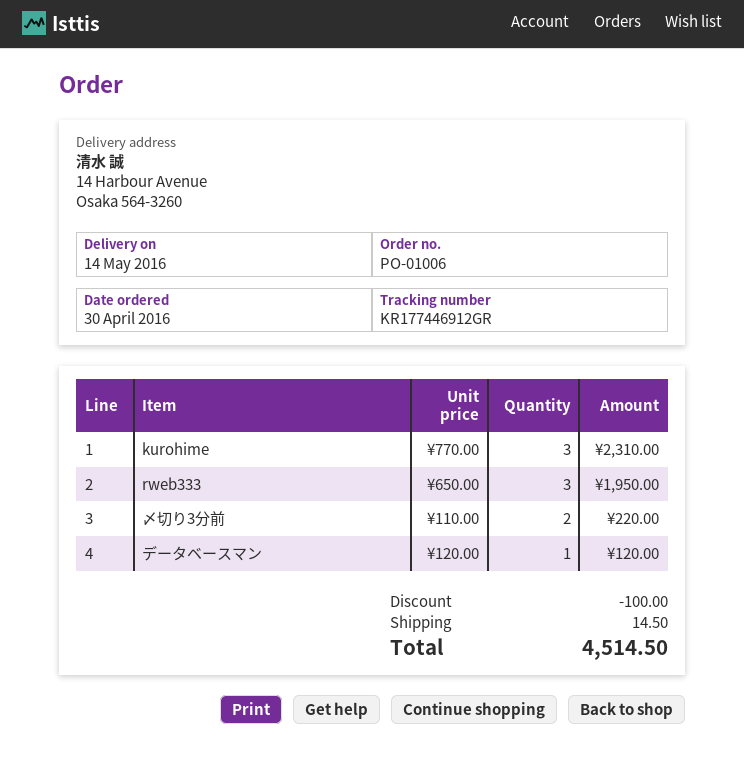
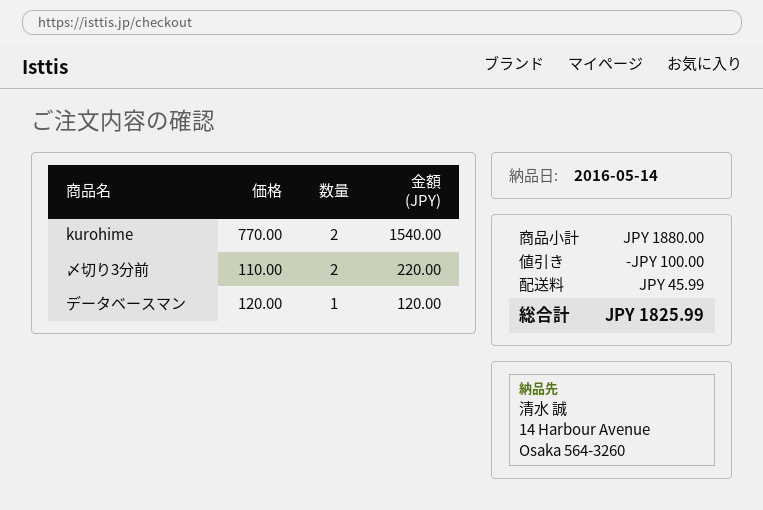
kurohime: 3 x 770.00 = 2310.00 -> 2 x 770.00 = 1540.00
rweb333: 3 x 650.00 = 1950.00 -> none
shipping: 14.50 -> 45.99
total: 4514.50 -> 1825.99

